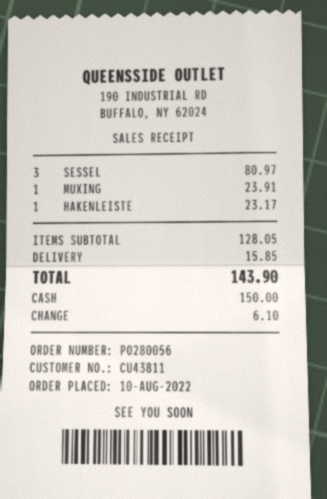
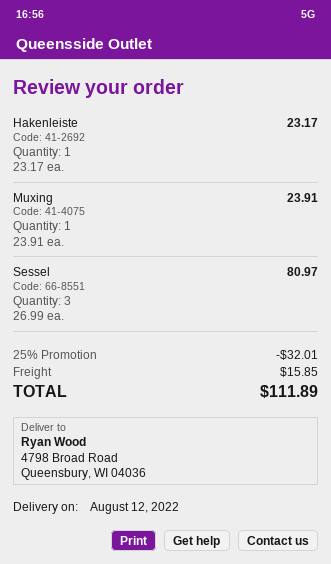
discount: none -> 25% = 32.01
total: 143.90 -> 111.89

